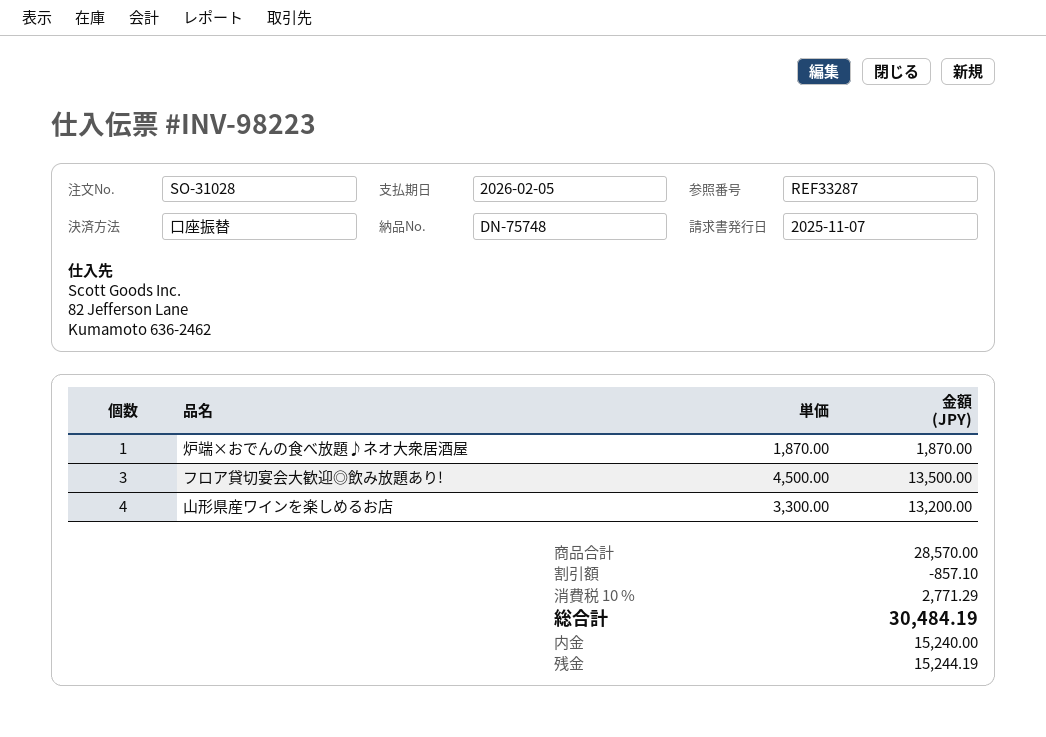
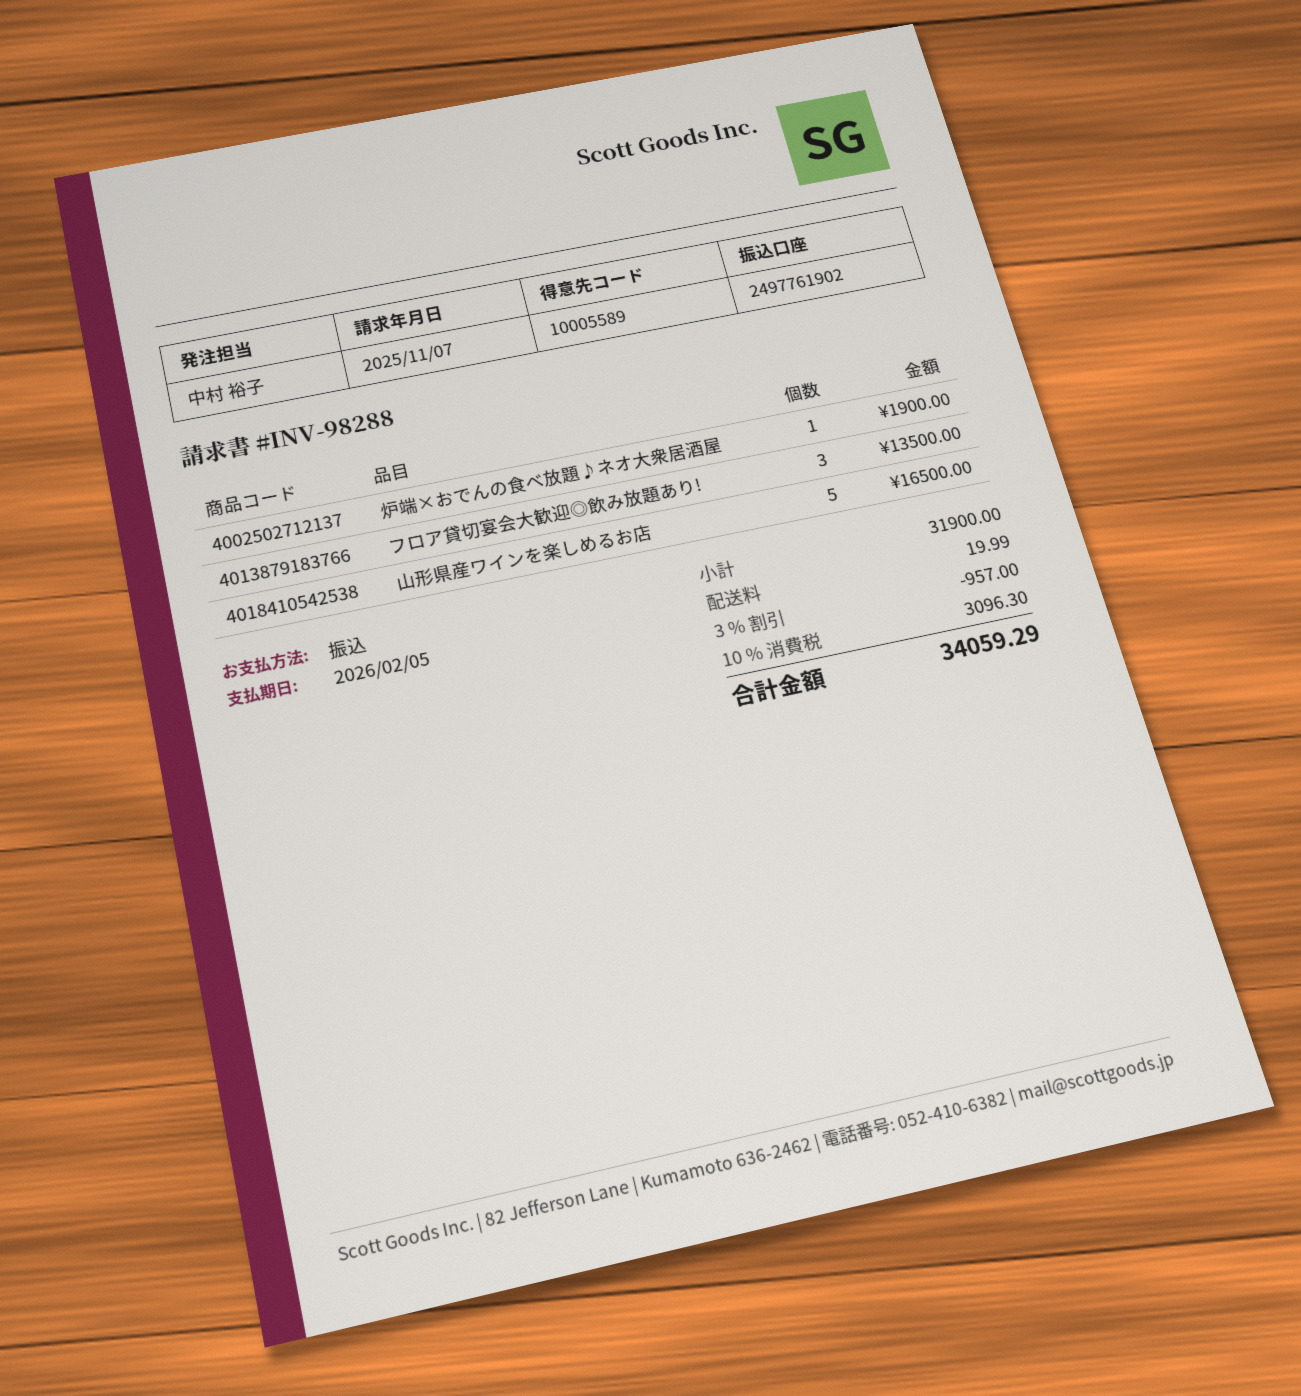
invoice number: INV-98223 -> INV-98288
payment method: direct debit -> bank transfer
炉端×おでんの食べ放題♪ネオ大衆居酒屋: 1 for 1870.00 -> 1 for 1900.00
山形県産ワインを楽しめるお店: 4 for 13200.00 -> 5 for 16500.00
subtotal: 28570.00 -> 31900.00
discount: 857.10 -> 957.00
shipping: none -> 19.99
tax: 10% = 2771.29 -> 10% = 3096.30
total: 30484.19 -> 34059.29

